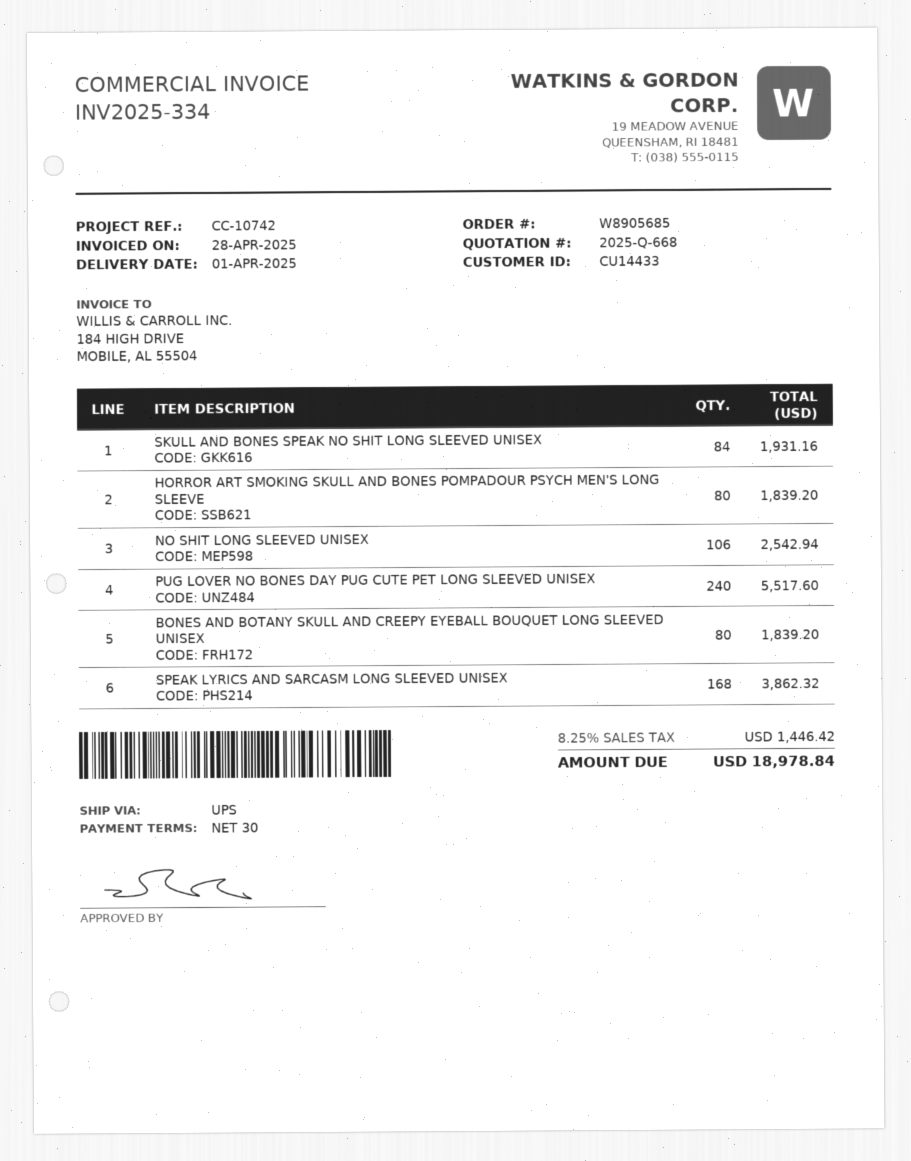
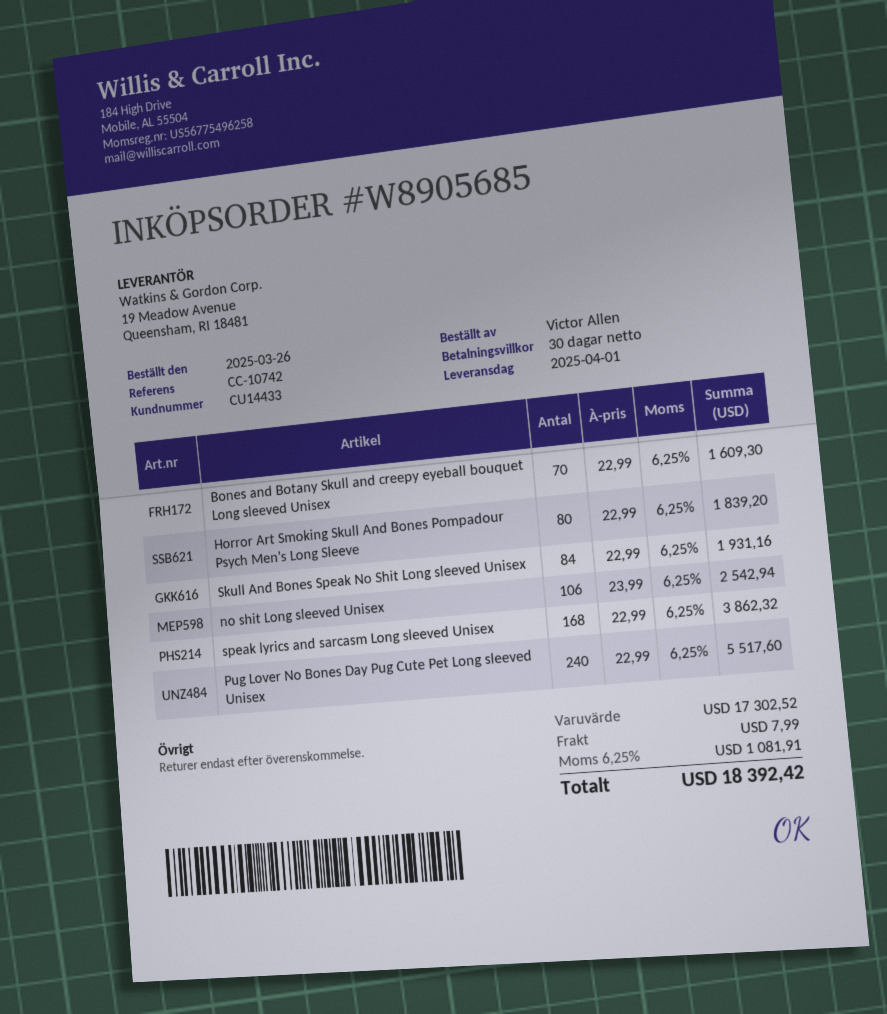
BONES AND BOTANY SKULL AND CREEPY EYEBALL BOUQUET LONG SLEEVED UNISEX: 80 for 1839.20 -> 70 for 1609.30
shipping: none -> 7.99
tax: 8.25% = 1446.42 -> 6.25% = 1081.91
total: 18978.84 -> 18392.42

